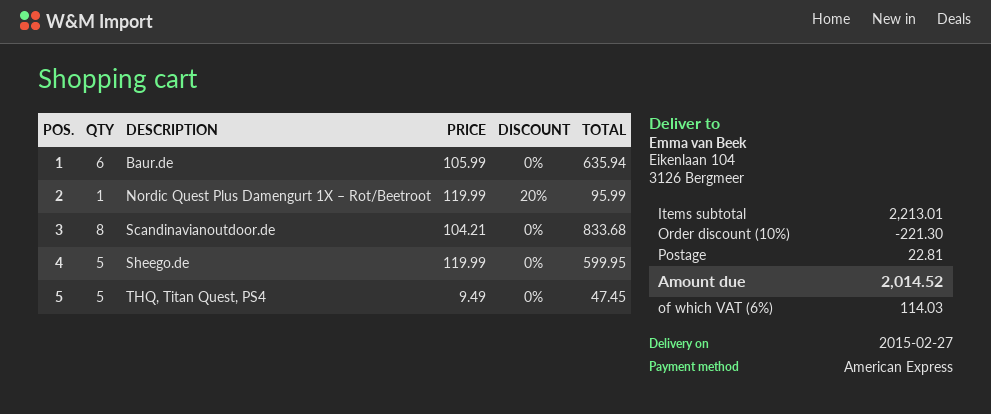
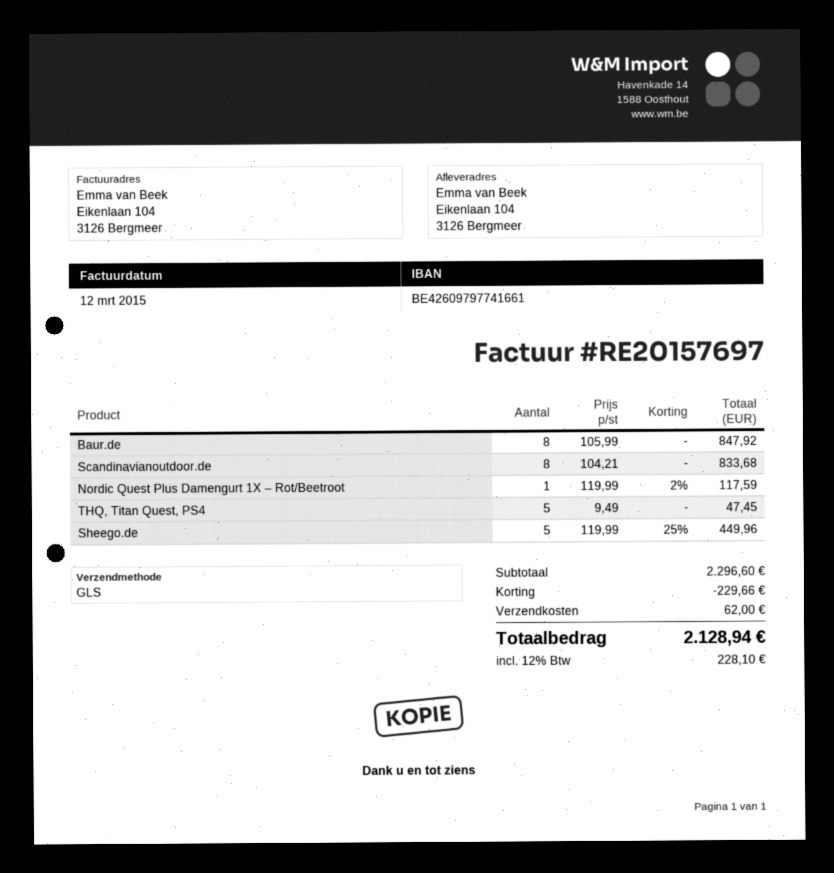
Baur.de: 6 x 105.99 = 635.94 -> 8 x 105.99 = 847.92
Nordic Quest Plus Damengurt 1X – Rot/Beetroot: 1 x 119.99 - 20% = 95.99 -> 1 x 119.99 - 2% = 117.59
Sheego.de: 5 x 119.99 = 599.95 -> 5 x 119.99 - 25% = 449.96
subtotal: 2213.01 -> 2296.60
discount: 221.30 -> 229.66
shipping: 22.81 -> 62.00
tax: 6% = 114.03 -> 12% = 228.10
total: 2014.52 -> 2128.94

